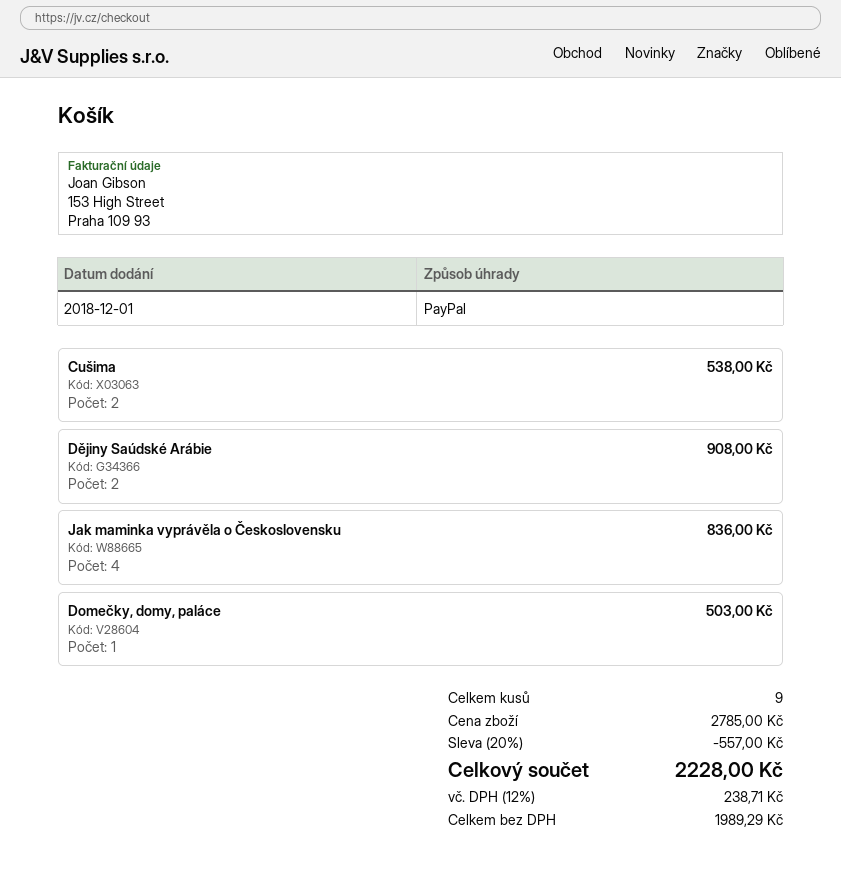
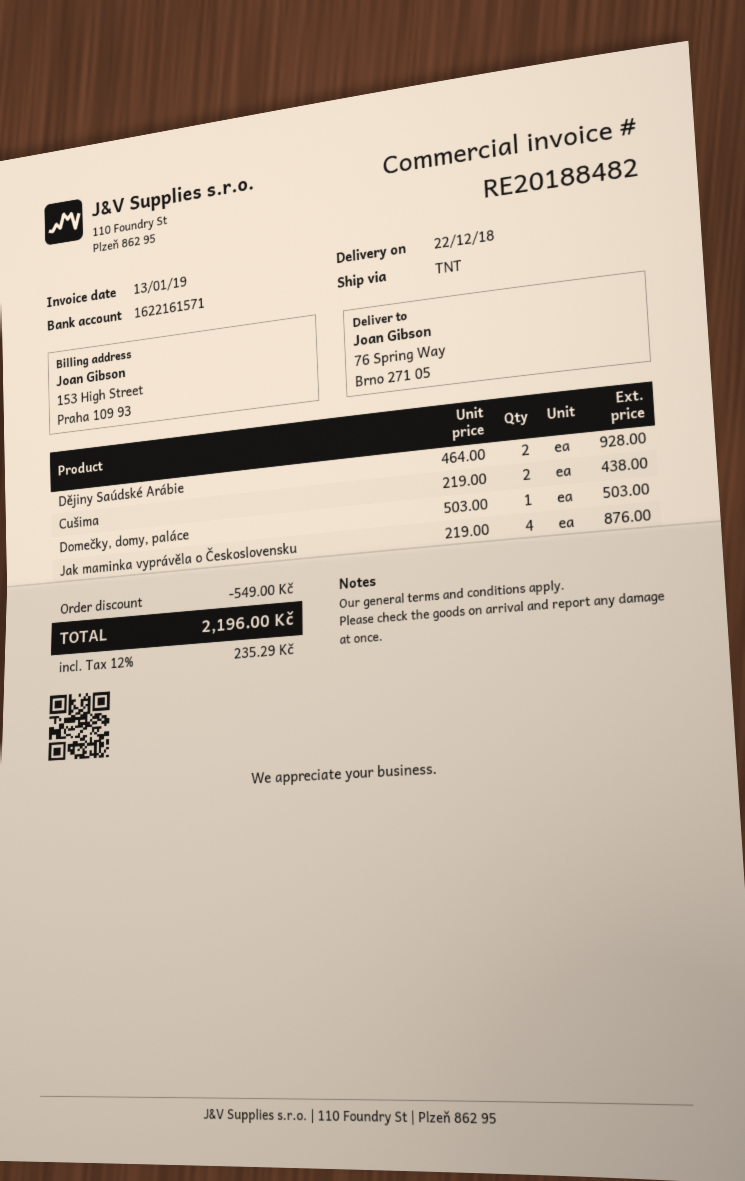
delivery date: 2018-12-01 -> 2018-12-22
Cušima: 2 for 538.00 -> 2 for 438.00
Dějiny Saúdské Arábie: 2 for 908.00 -> 2 for 928.00
Jak maminka vyprávěla o Československu: 4 for 836.00 -> 4 for 876.00
discount: 557.00 -> 549.00
tax: 12% = 238.71 -> 12% = 235.29
total: 2228.00 -> 2196.00

